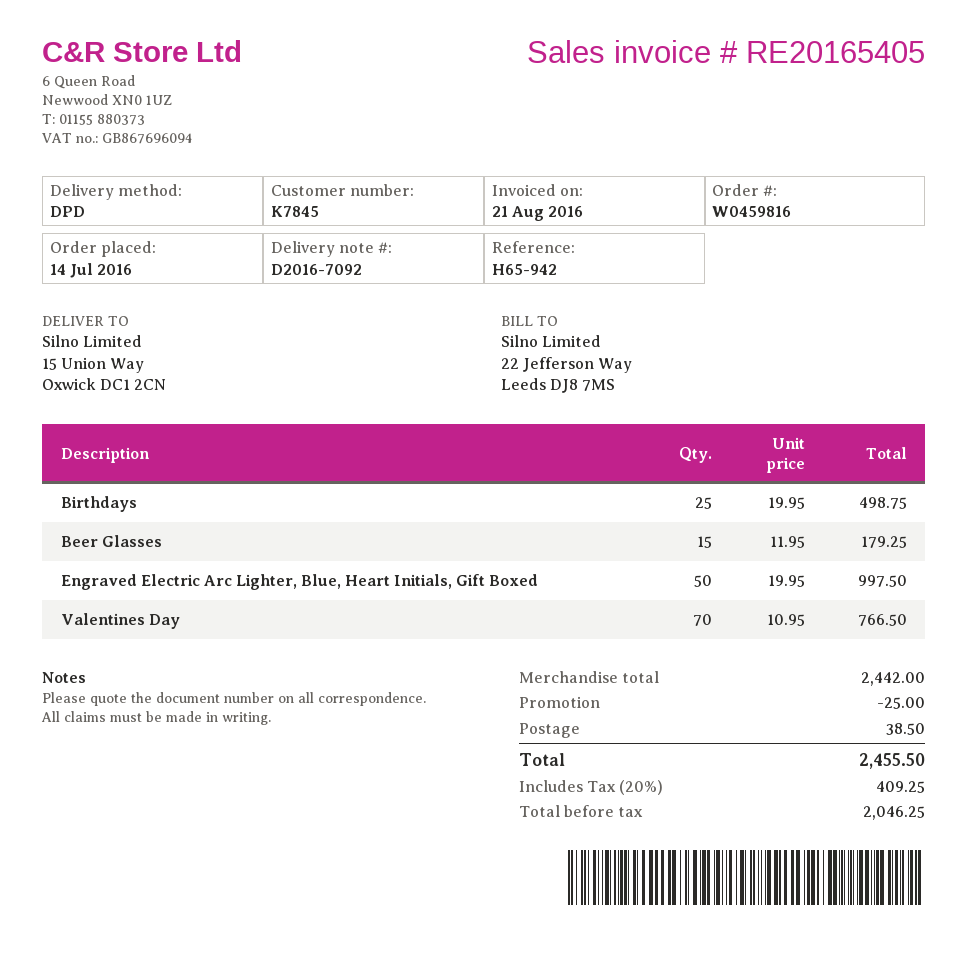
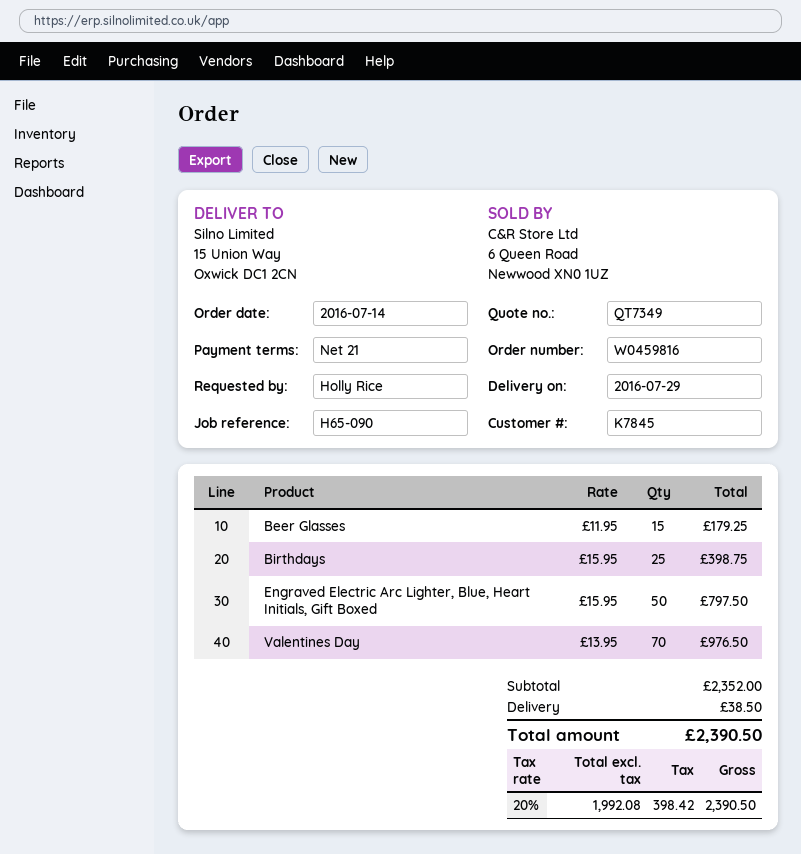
reference: H65-942 -> H65-090
Birthdays: 25 x 19.95 = 498.75 -> 25 x 15.95 = 398.75
Engraved Electric Arc Lighter, Blue, Heart Initials, Gift Boxed: 50 x 19.95 = 997.50 -> 50 x 15.95 = 797.50
Valentines Day: 70 x 10.95 = 766.50 -> 70 x 13.95 = 976.50
subtotal: 2442.00 -> 2352.00
discount: 25.00 -> none
net: 2046.25 -> 1992.08
tax: 20% = 409.25 -> 20% = 398.42
total: 2455.50 -> 2390.50

